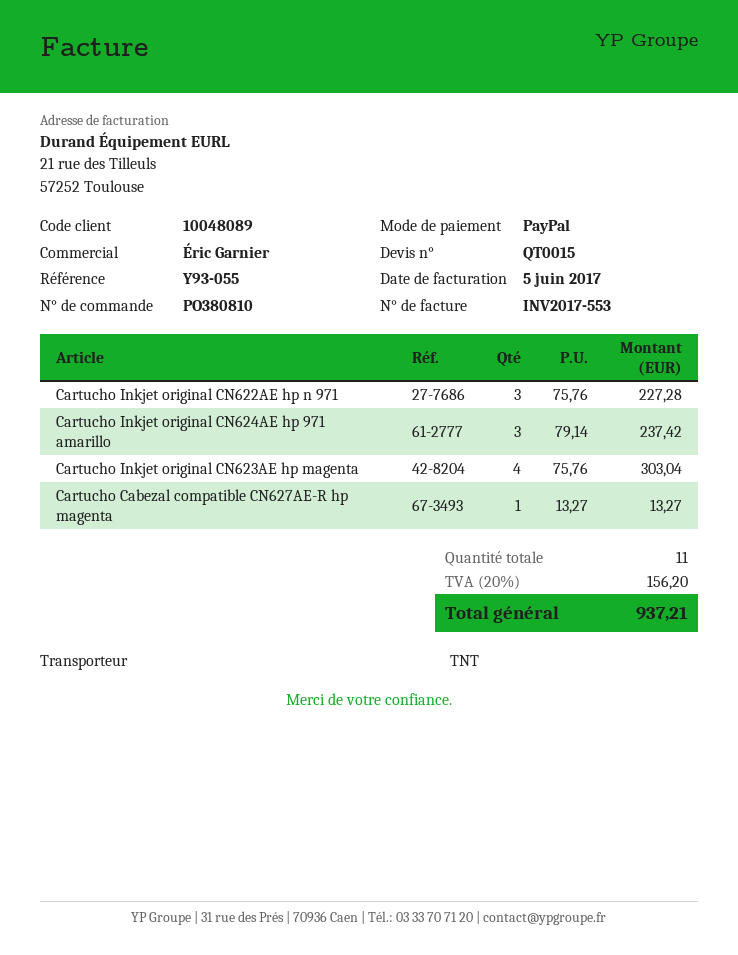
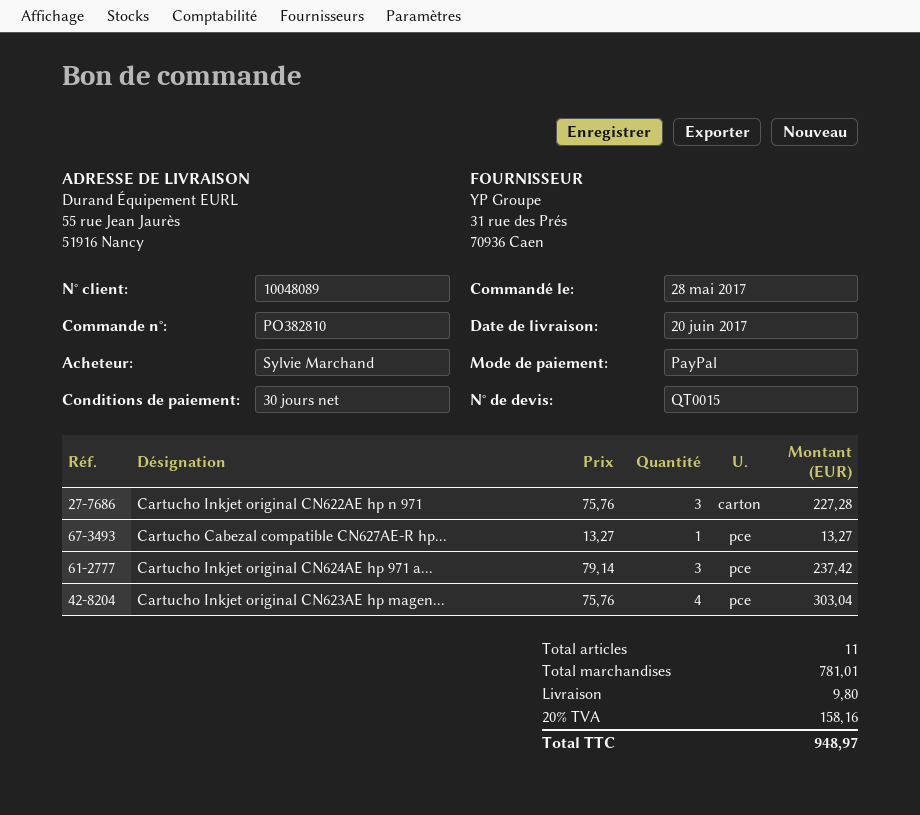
order number: PO380810 -> PO382810
shipping: none -> 9.80
tax: 20% = 156.20 -> 20% = 158.16
total: 937.21 -> 948.97

